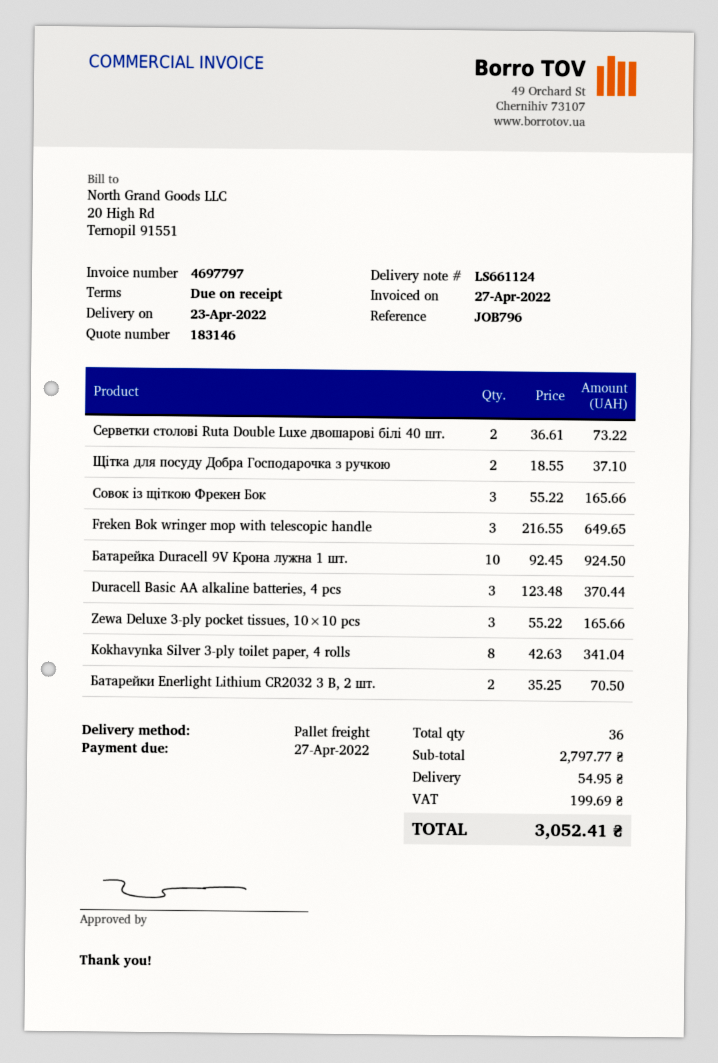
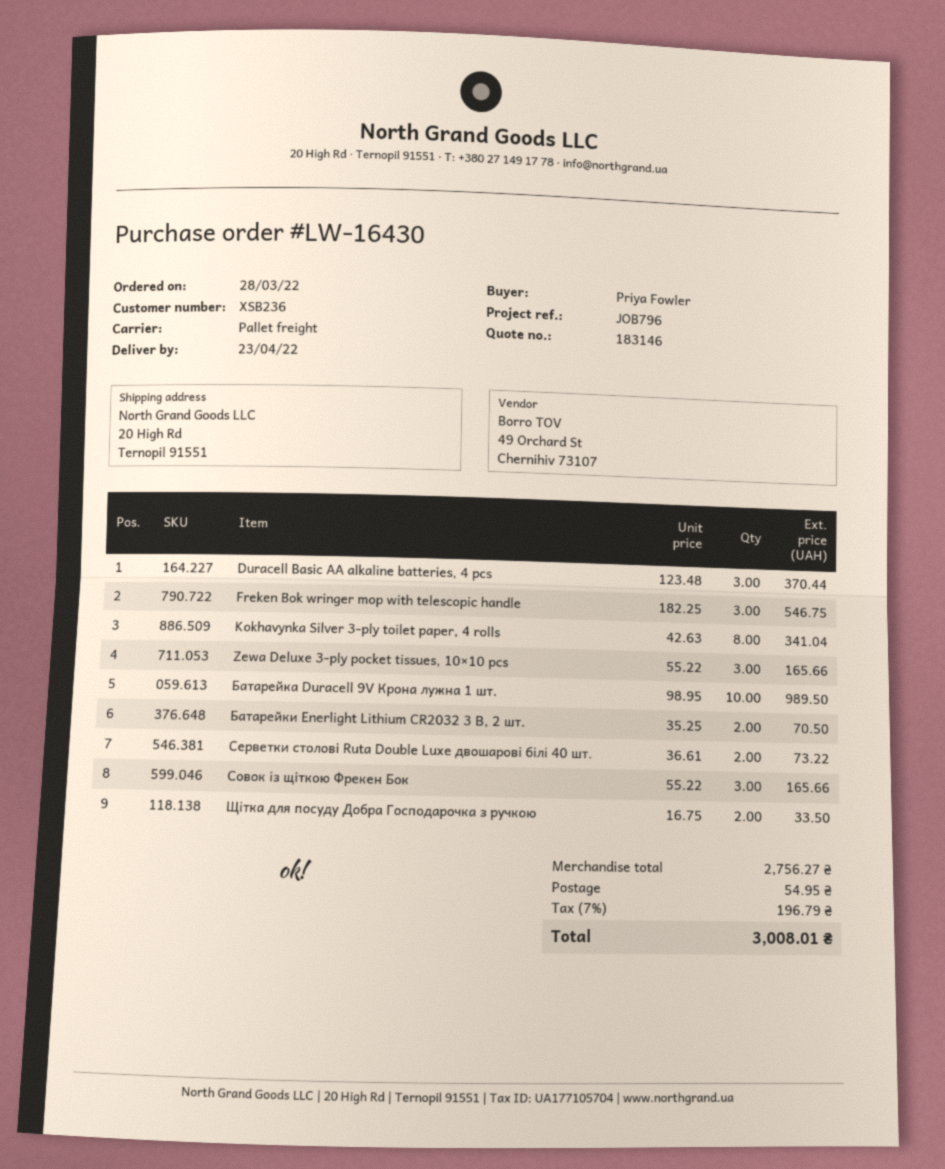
Щітка для посуду Добра Господарочка з ручкою: 2 x 18.55 = 37.10 -> 2 x 16.75 = 33.50
Freken Bok wringer mop with telescopic handle: 3 x 216.55 = 649.65 -> 3 x 182.25 = 546.75
Батарейка Duracell 9V Крона лужна 1 шт.: 10 x 92.45 = 924.50 -> 10 x 98.95 = 989.50
subtotal: 2797.77 -> 2756.27
tax: 199.69 -> 196.79
total: 3052.41 -> 3008.01

